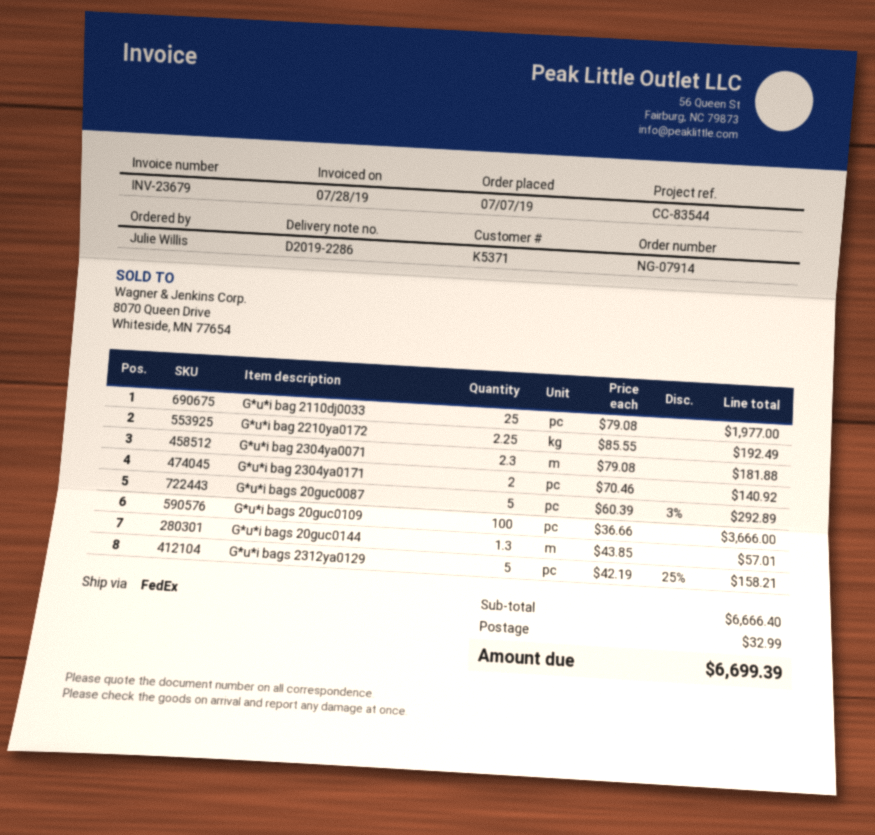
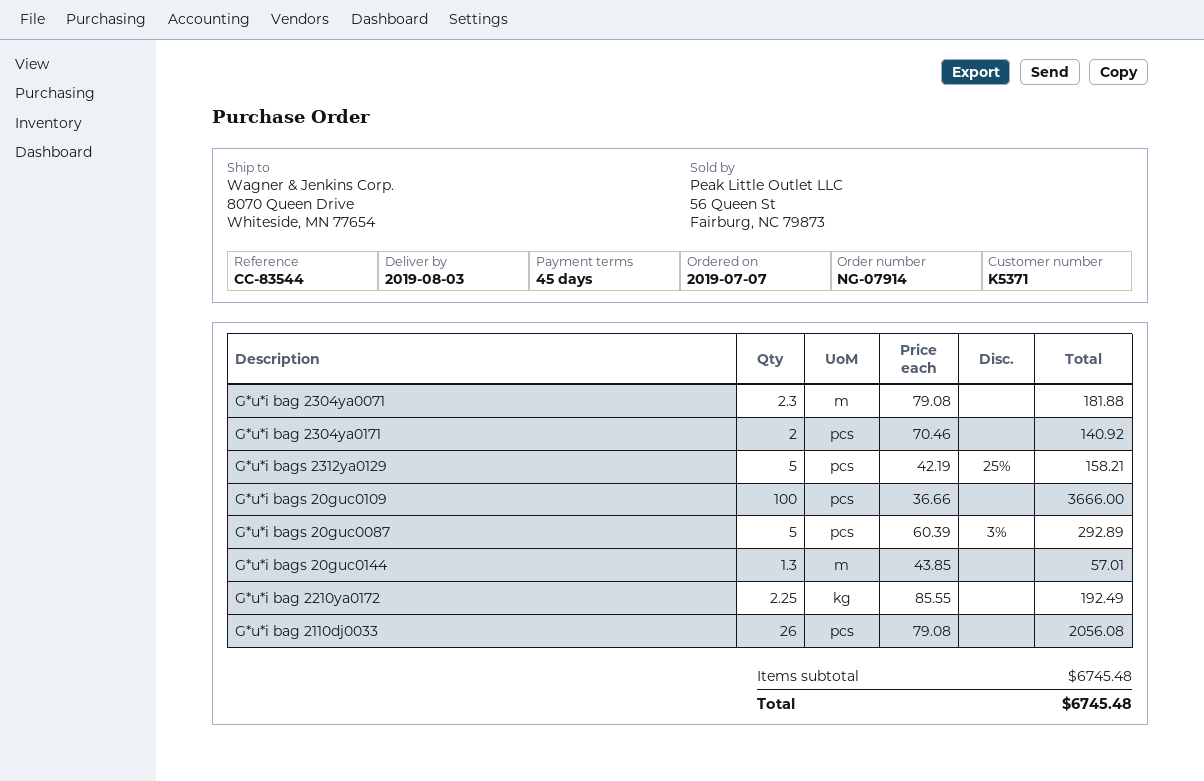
G*u*i bag 2110dj0033: 25 x 79.08 = 1977.00 -> 26 x 79.08 = 2056.08
subtotal: 6666.40 -> 6745.48
shipping: 32.99 -> none
total: 6699.39 -> 6745.48

